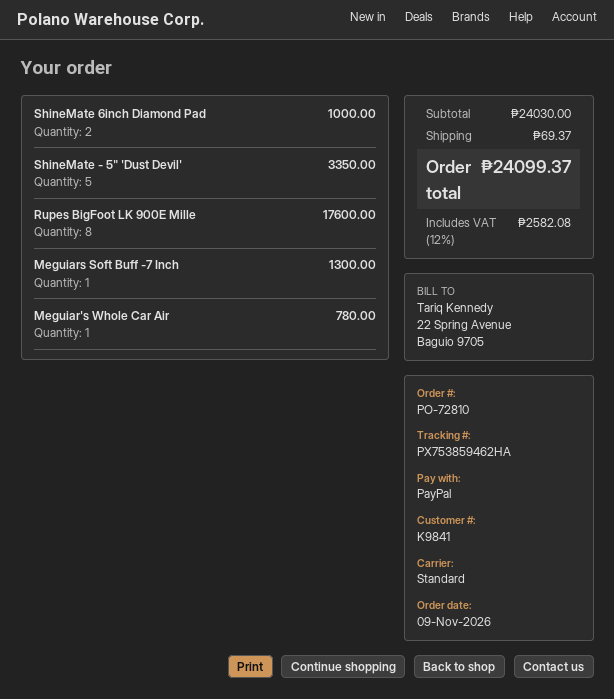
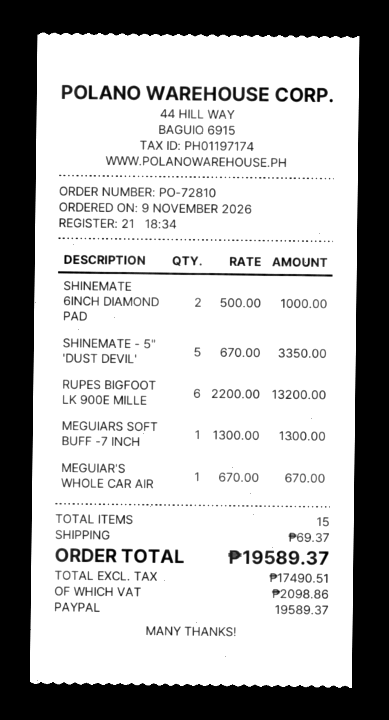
Rupes BigFoot LK 900E Mille: 8 for 17600.00 -> 6 for 13200.00
Meguiar's Whole Car Air: 1 for 780.00 -> 1 for 670.00
tax: 2582.08 -> 2098.86
total: 24099.37 -> 19589.37

